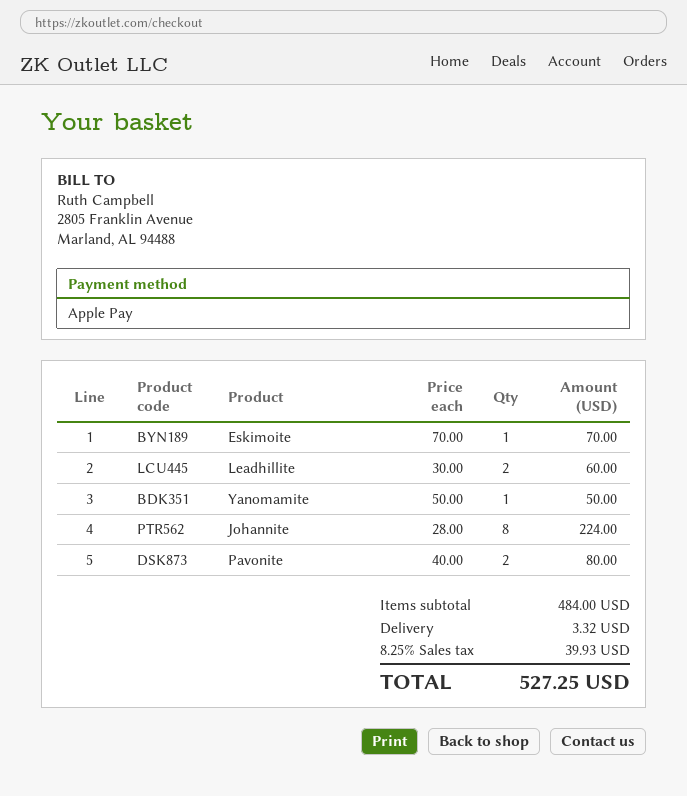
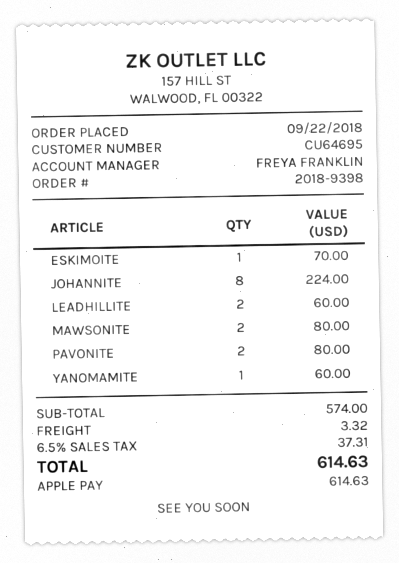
Yanomamite: 1 for 50.00 -> 1 for 60.00
MAWSONITE: none -> 2 for 80.00
subtotal: 484.00 -> 574.00
tax: 8.25% = 39.93 -> 6.5% = 37.31
total: 527.25 -> 614.63

